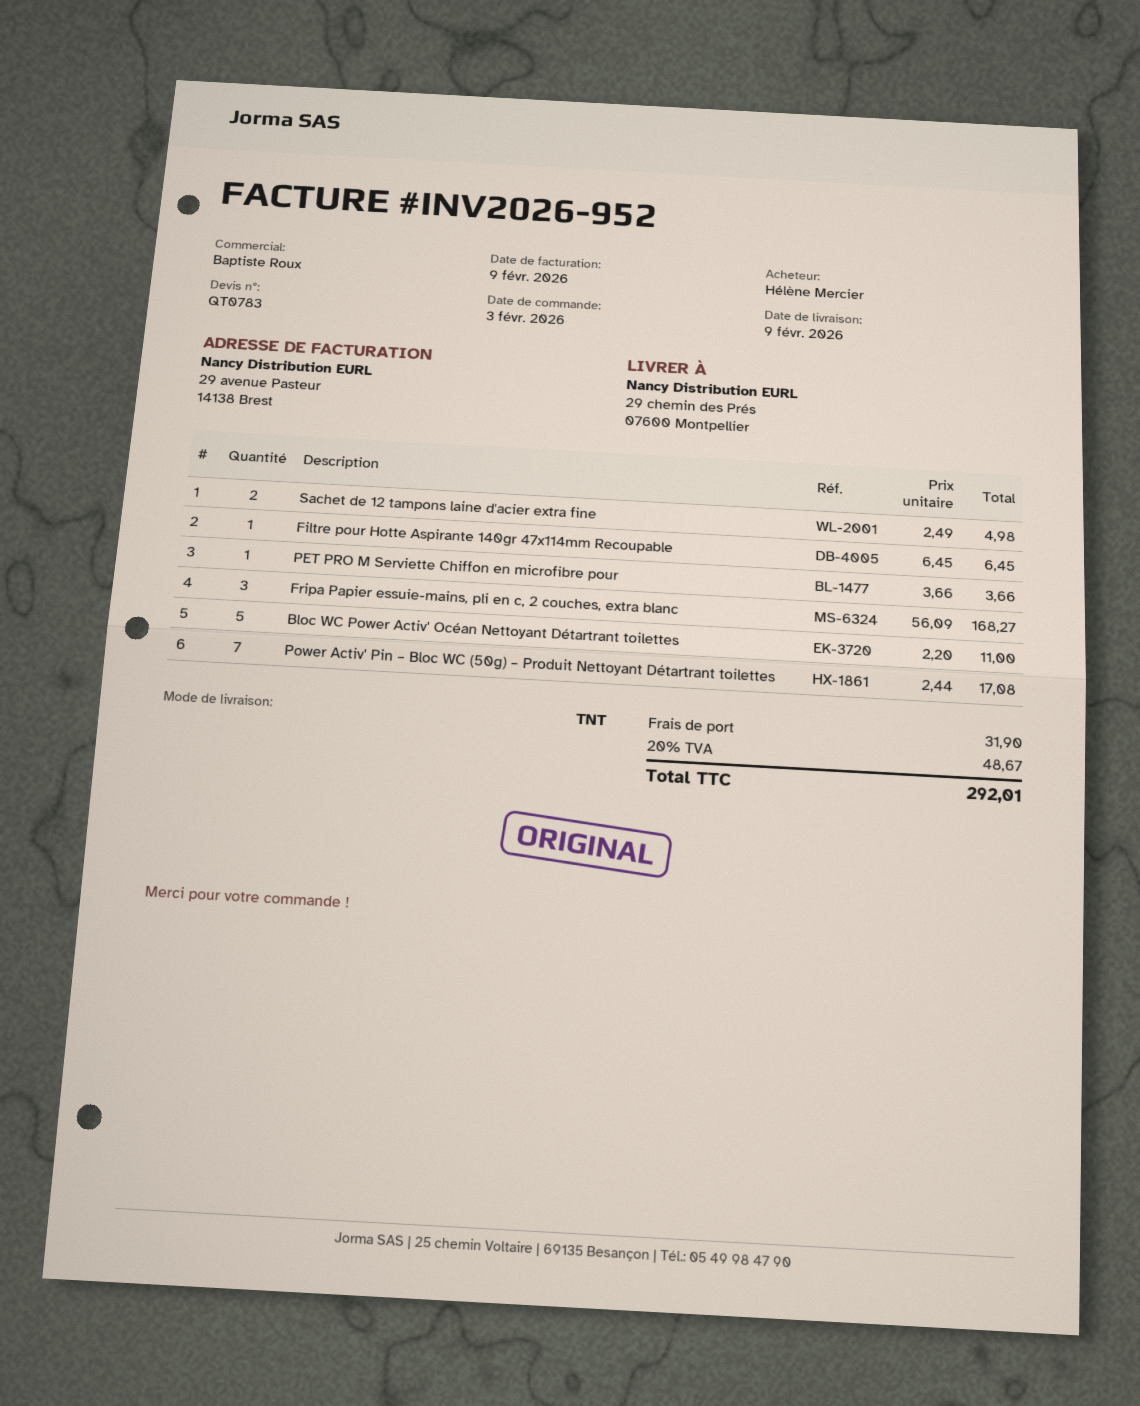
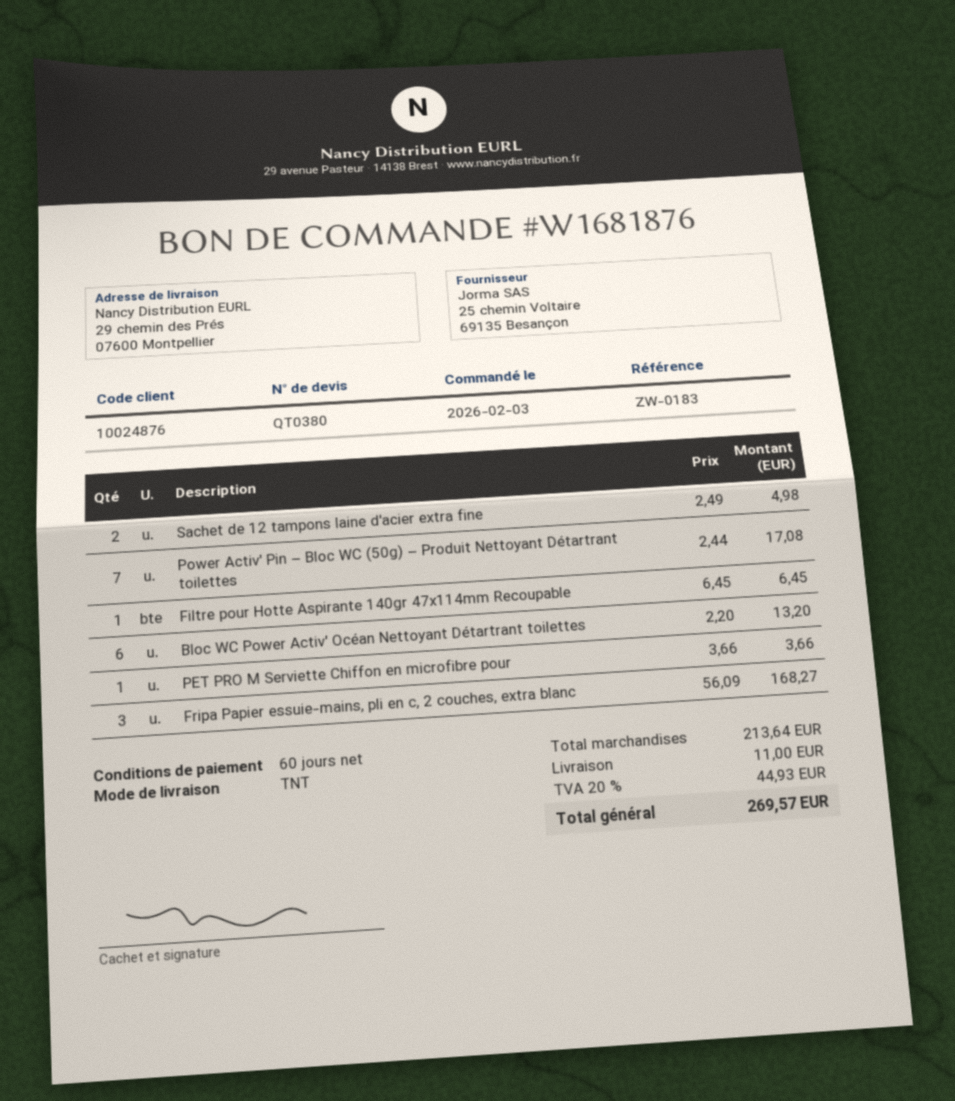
quote number: QT0783 -> QT0380
Bloc WC Power Activ' Océan Nettoyant Détartrant toilettes: 5 x 2.20 = 11.00 -> 6 x 2.20 = 13.20
shipping: 31.90 -> 11.00
tax: 20% = 48.67 -> 20% = 44.93
total: 292.01 -> 269.57

